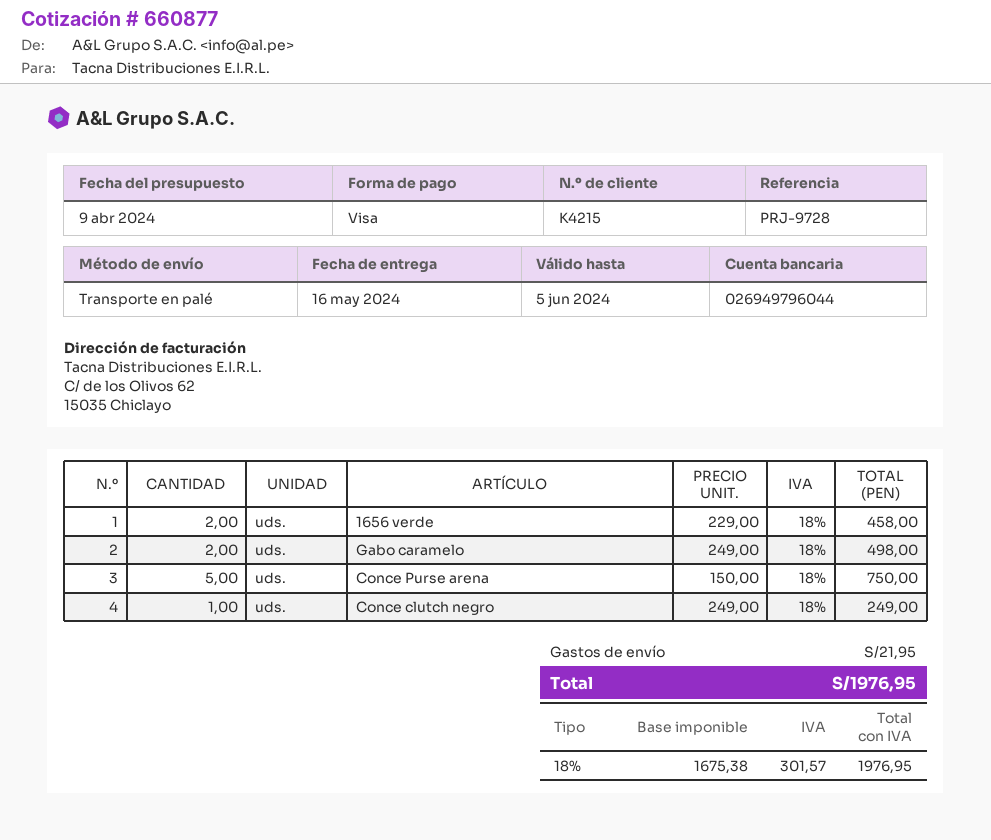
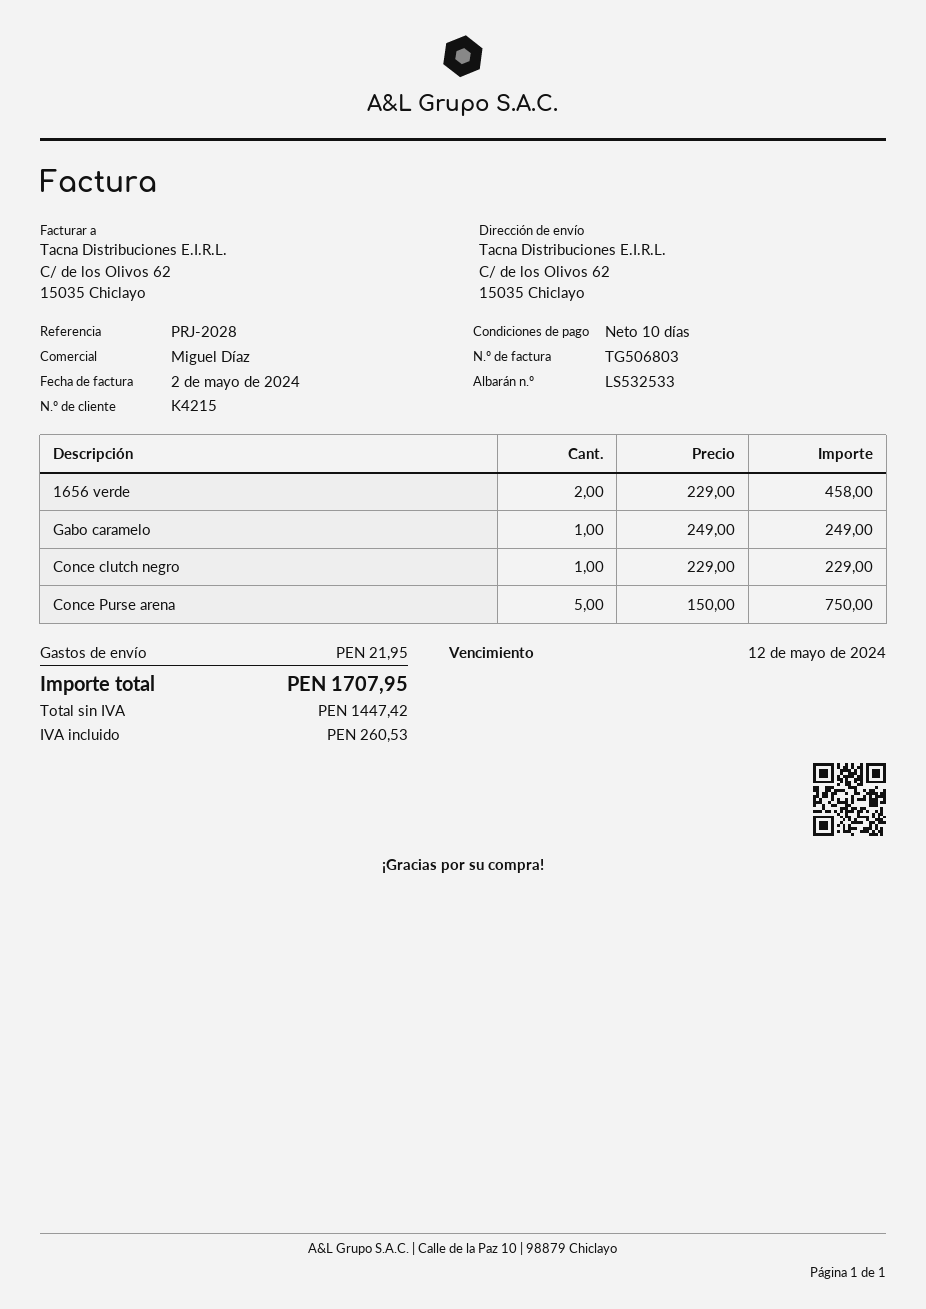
reference: PRJ-9728 -> PRJ-2028
Gabo caramelo: 2 x 249.00 = 498.00 -> 1 x 249.00 = 249.00
Conce clutch negro: 1 x 249.00 = 249.00 -> 1 x 229.00 = 229.00
net: 1675.38 -> 1447.42
tax: 301.57 -> 260.53
total: 1976.95 -> 1707.95

